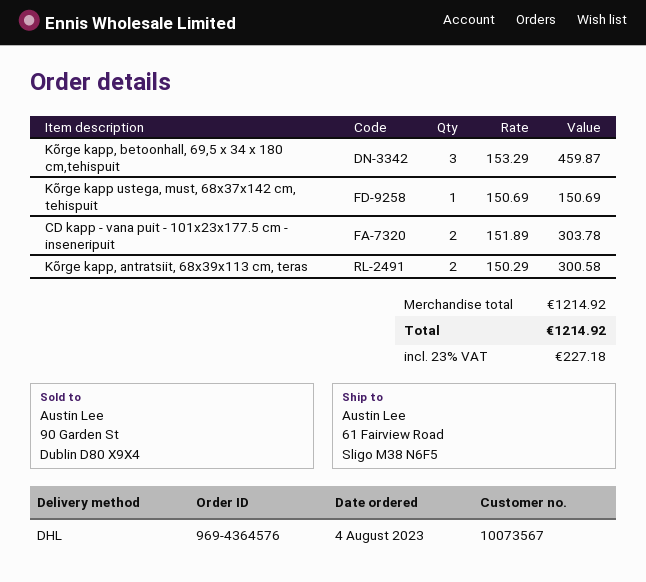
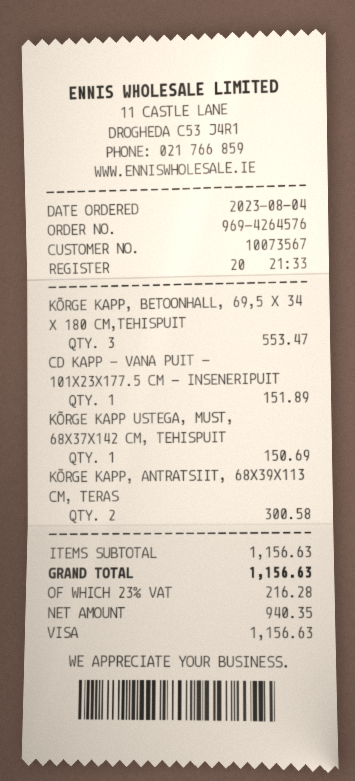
order number: 969-4364576 -> 969-4264576
Kõrge kapp, betoonhall, 69,5 x 34 x 180 cm,tehispuit: 3 for 459.87 -> 3 for 553.47
CD kapp - vana puit - 101x23x177.5 cm - inseneripuit: 2 for 303.78 -> 1 for 151.89
subtotal: 1214.92 -> 1156.63
tax: 23% = 227.18 -> 23% = 216.28
total: 1214.92 -> 1156.63

